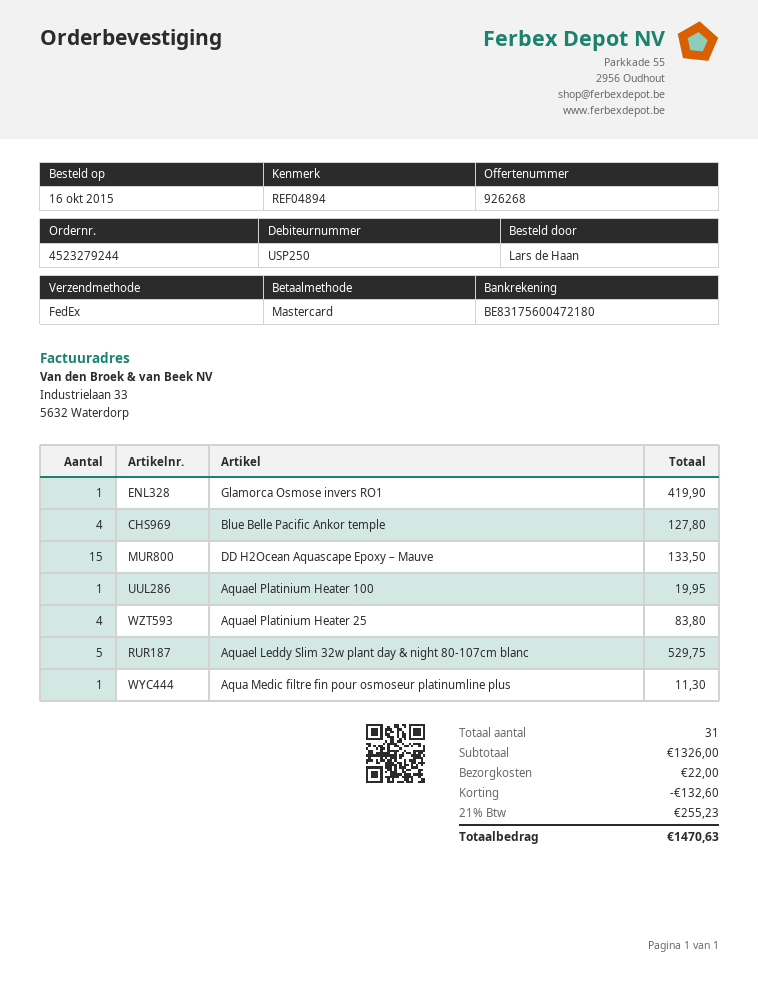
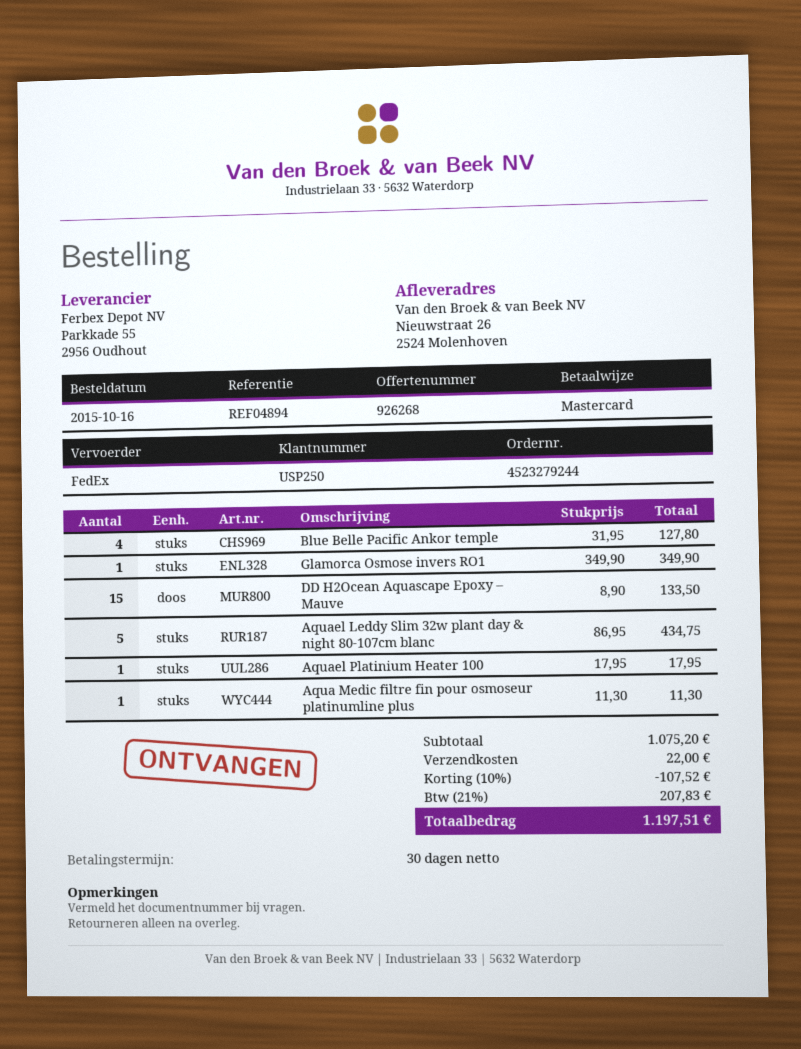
Glamorca Osmose invers RO1: 1 for 419.90 -> 1 for 349.90
Aquael Platinium Heater 100: 1 for 19.95 -> 1 for 17.95
Aquael Platinium Heater 25: 4 for 83.80 -> none
Aquael Leddy Slim 32w plant day & night 80-107cm blanc: 5 for 529.75 -> 5 for 434.75
subtotal: 1326.00 -> 1075.20
discount: 132.60 -> 107.52
tax: 21% = 255.23 -> 21% = 207.83
total: 1470.63 -> 1197.51

